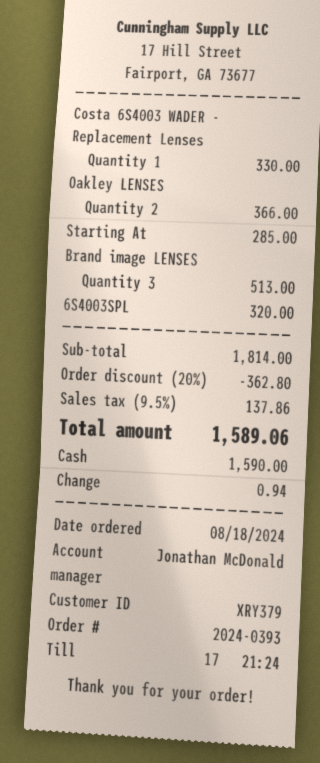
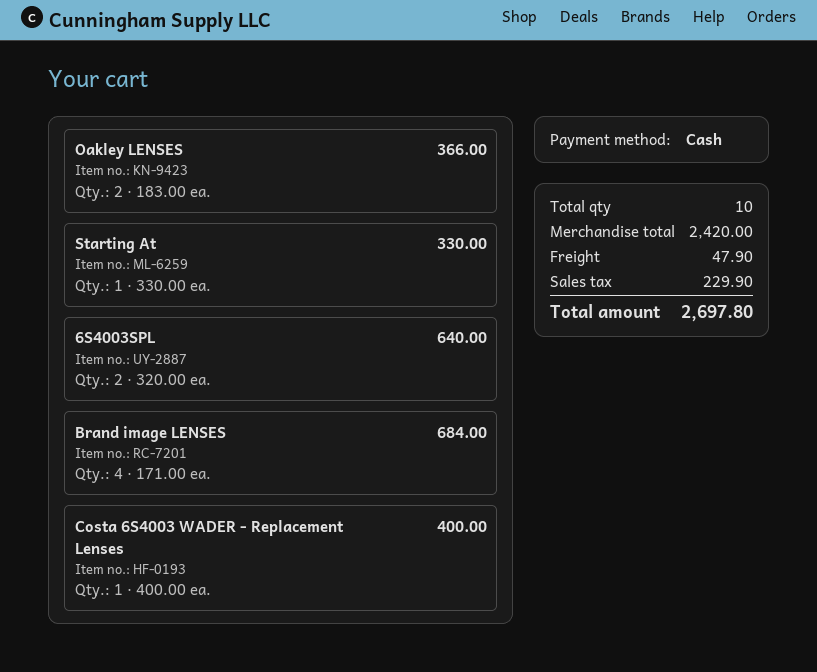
Costa 6S4003 WADER - Replacement Lenses: 1 for 330.00 -> 1 for 400.00
Starting At: 1 for 285.00 -> 1 for 330.00
Brand image LENSES: 3 for 513.00 -> 4 for 684.00
6S4003SPL: 1 for 320.00 -> 2 for 640.00
subtotal: 1814.00 -> 2420.00
discount: 20% = 362.80 -> none
shipping: none -> 47.90
tax: 137.86 -> 229.90
total: 1589.06 -> 2697.80

